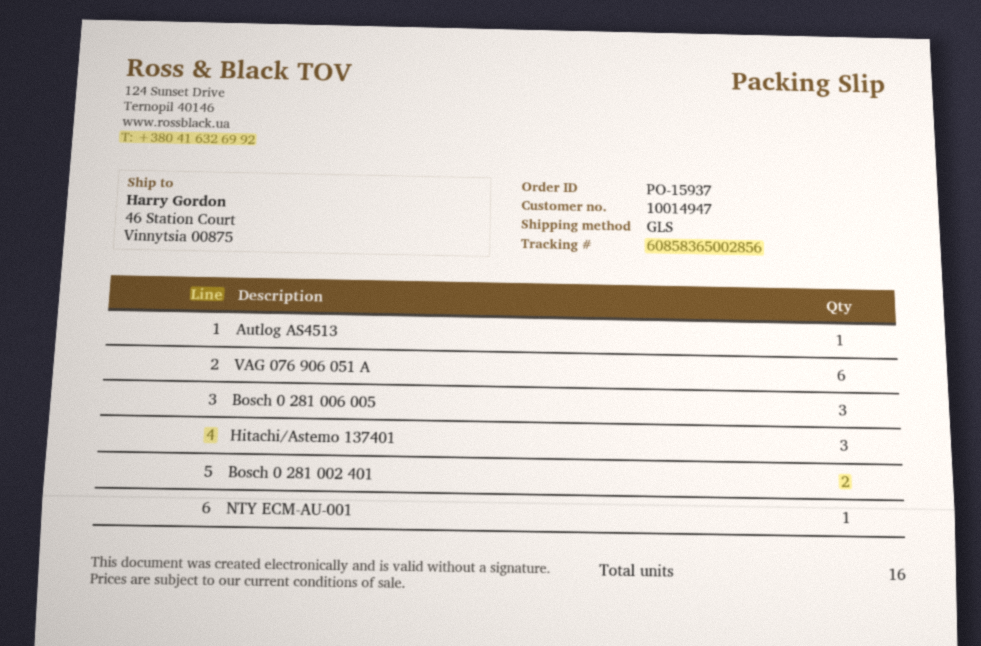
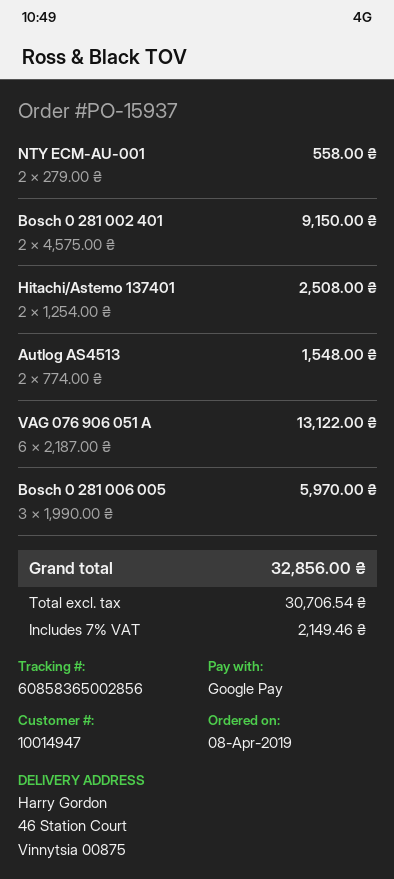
Autlog AS4513: 1 -> 2
Hitachi/Astemo 137401: 3 -> 2
NTY ECM-AU-001: 1 -> 2

